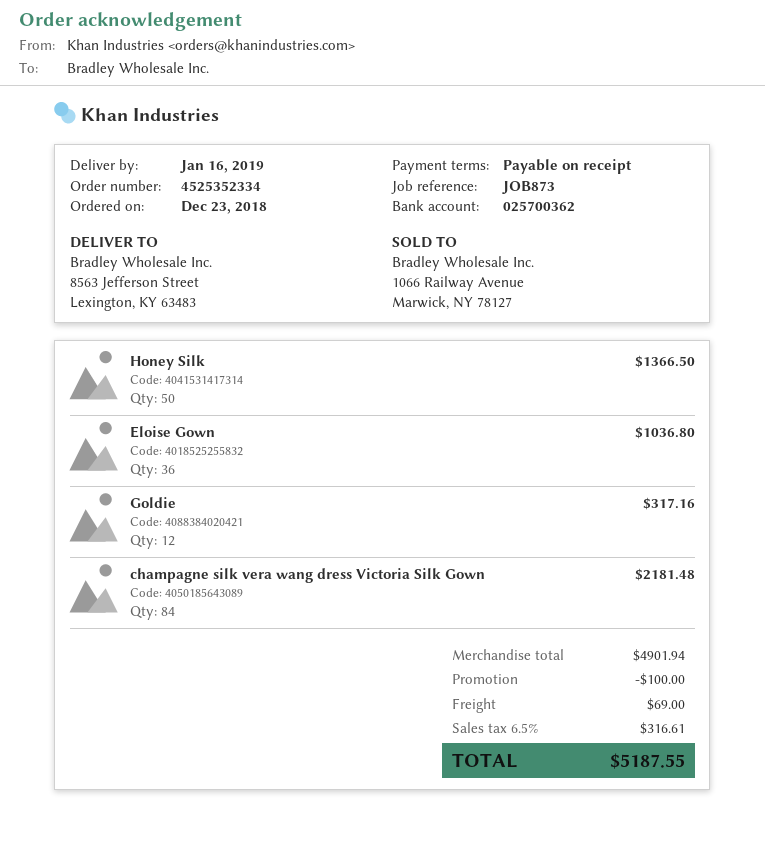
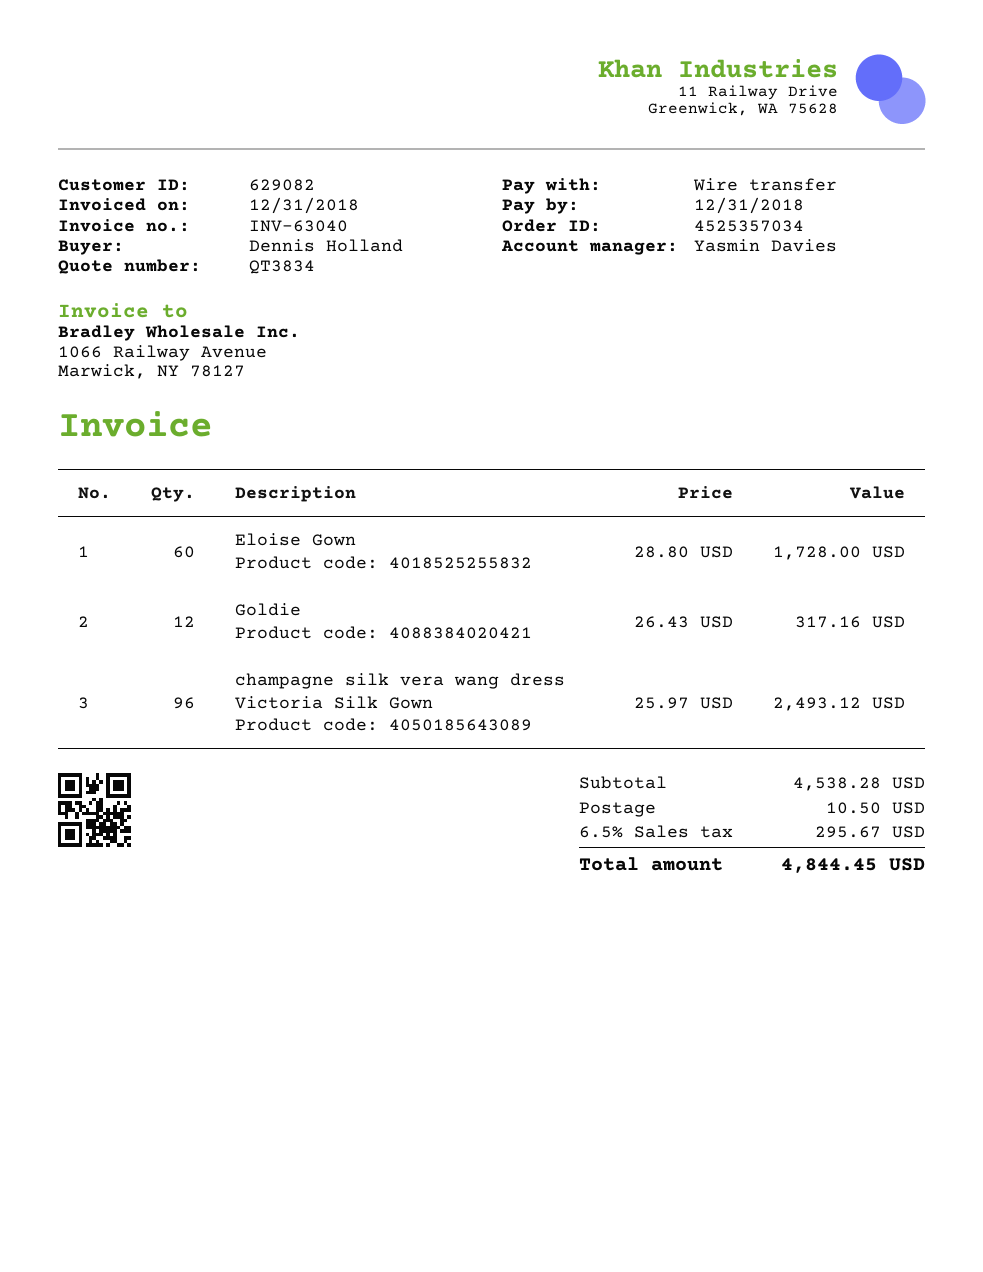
order number: 4525352334 -> 4525357034
Honey Silk: 50 for 1366.50 -> none
Eloise Gown: 36 for 1036.80 -> 60 for 1728.00
champagne silk vera wang dress Victoria Silk Gown: 84 for 2181.48 -> 96 for 2493.12
subtotal: 4901.94 -> 4538.28
discount: 100.00 -> none
shipping: 69.00 -> 10.50
tax: 6.5% = 316.61 -> 6.5% = 295.67
total: 5187.55 -> 4844.45

